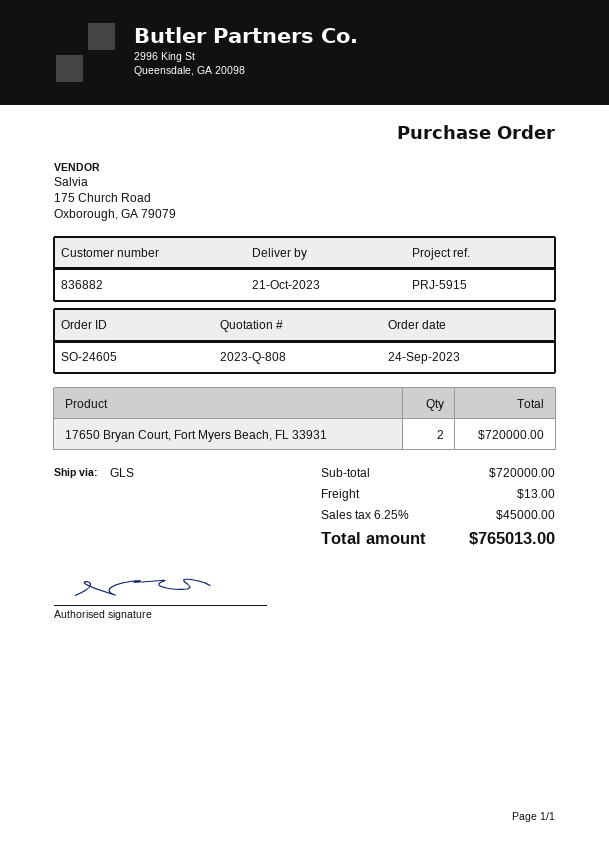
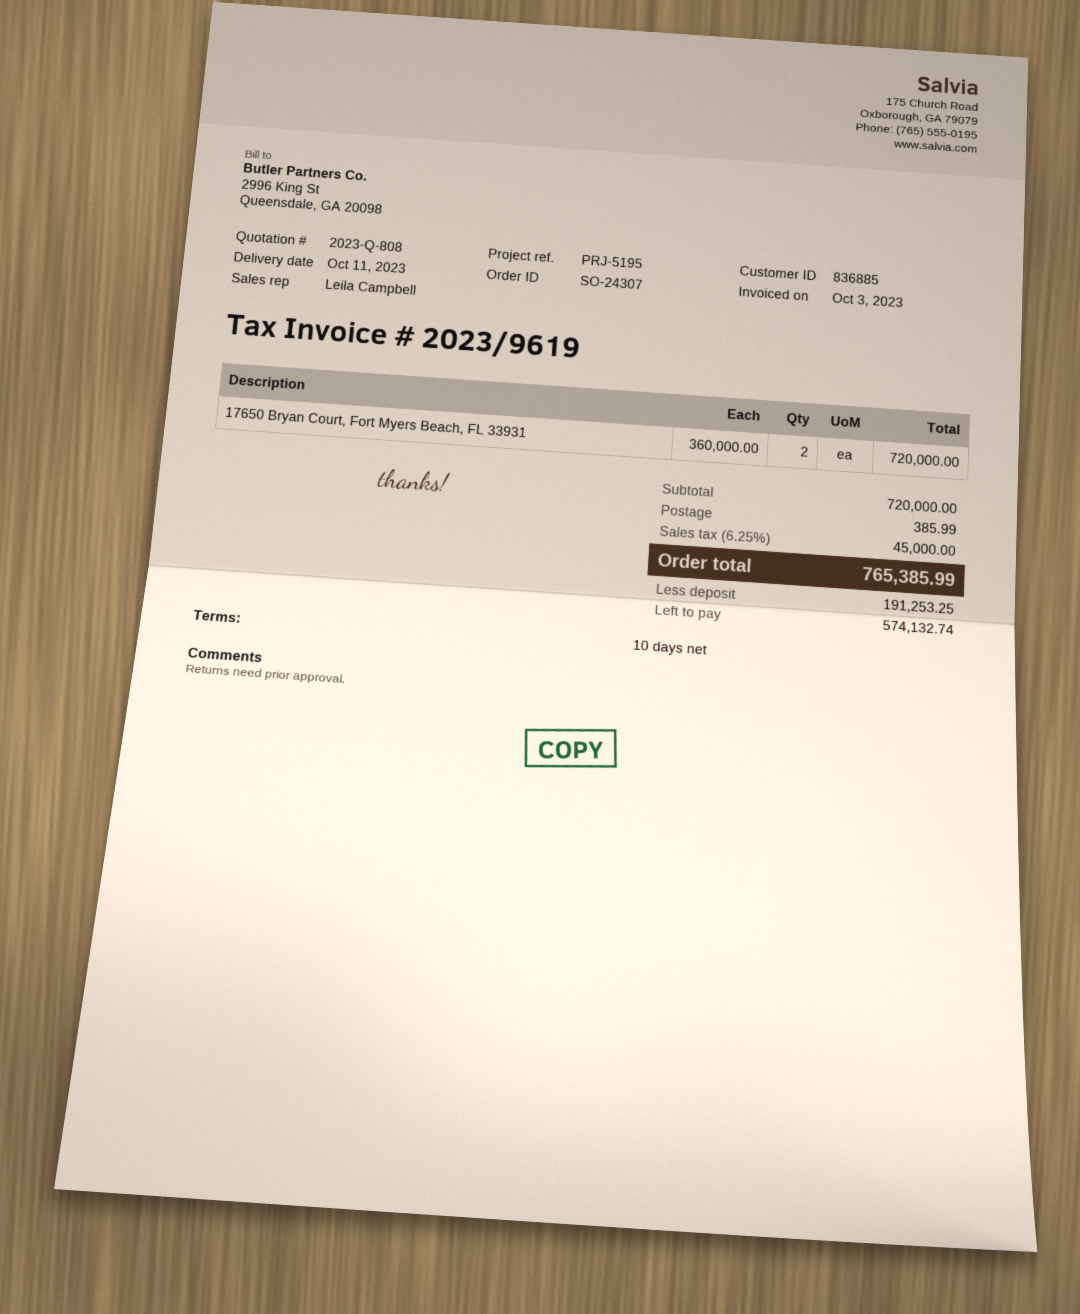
order number: SO-24605 -> SO-24307
delivery date: 2023-10-21 -> 2023-10-11
customer number: 836882 -> 836885
reference: PRJ-5915 -> PRJ-5195
shipping: 13.00 -> 385.99
total: 765013.00 -> 765385.99

